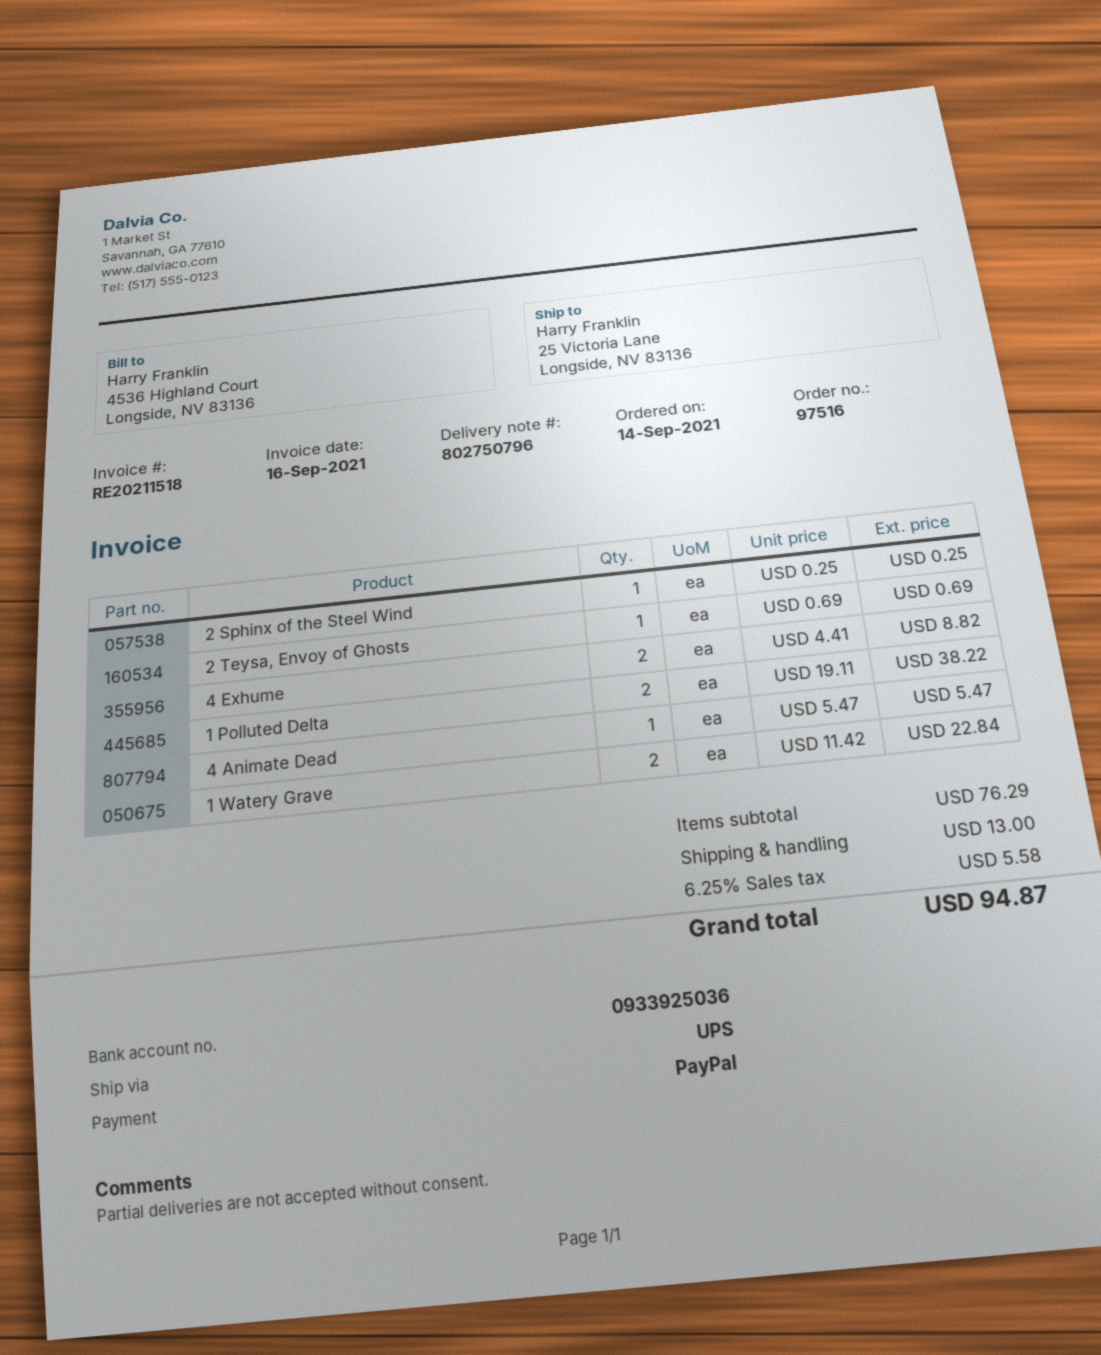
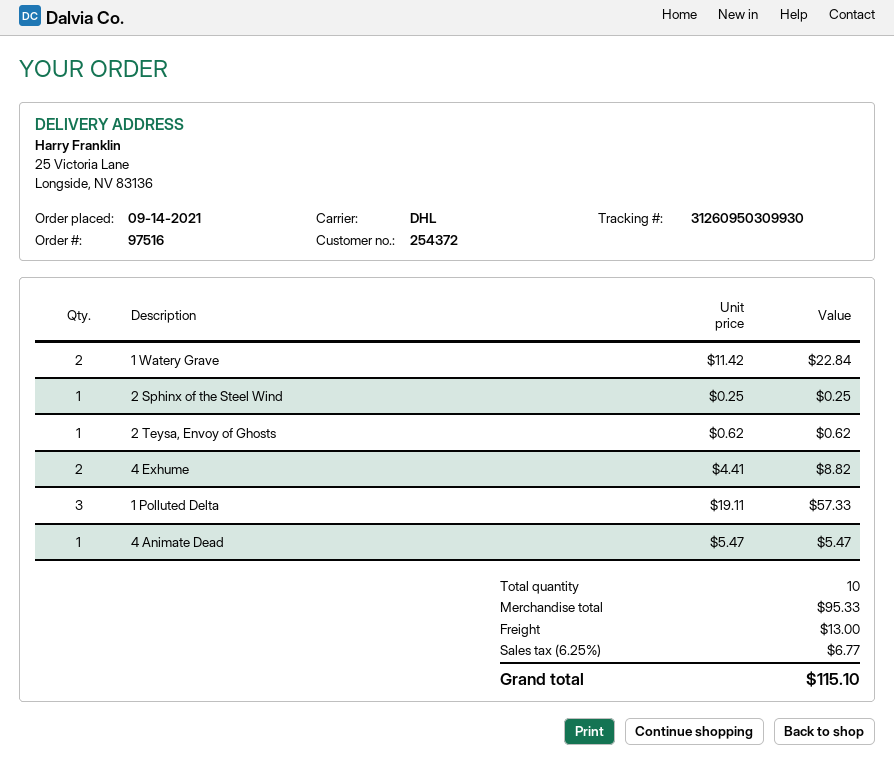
shipping method: UPS -> DHL
2 Teysa, Envoy of Ghosts: 1 x 0.69 = 0.69 -> 1 x 0.62 = 0.62
1 Polluted Delta: 2 x 19.11 = 38.22 -> 3 x 19.11 = 57.33
subtotal: 76.29 -> 95.33
tax: 6.25% = 5.58 -> 6.25% = 6.77
total: 94.87 -> 115.10

